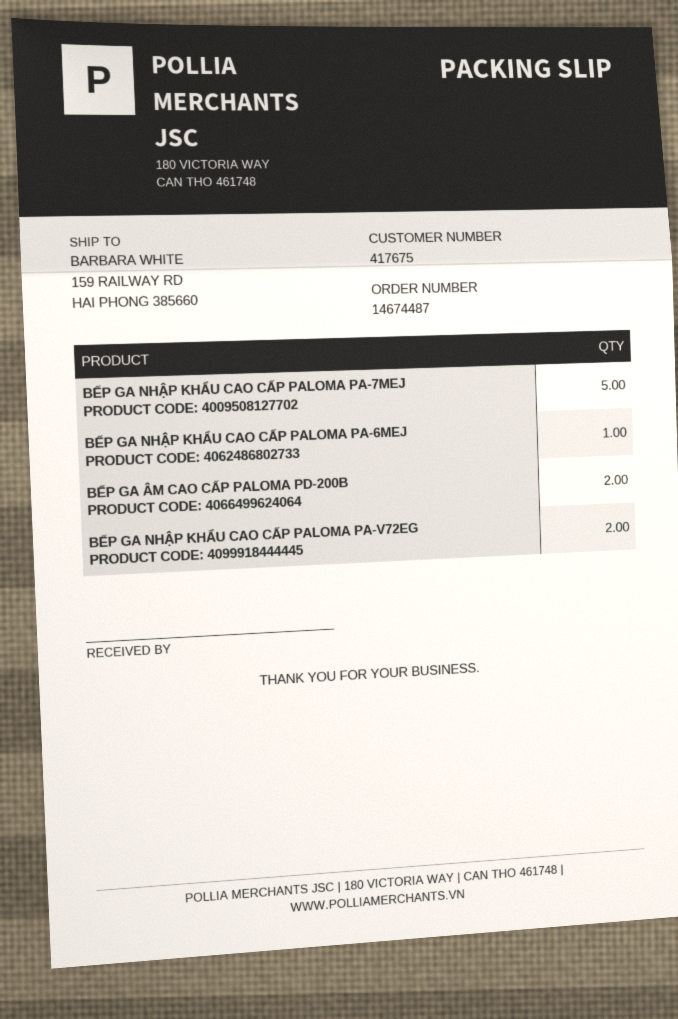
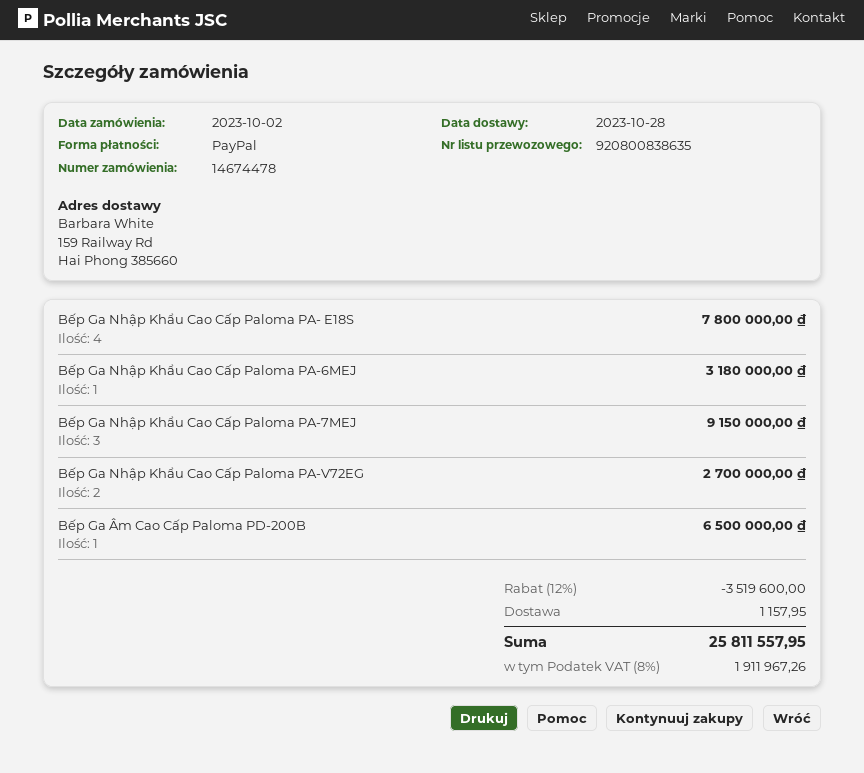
order number: 14674487 -> 14674478
BẾP GA NHẬP KHẨU CAO CẤP PALOMA PA-7MEJ: 5 -> 3
BẾP GA ÂM CAO CẤP PALOMA PD-200B: 2 -> 1
Bếp Ga Nhập Khẩu Cao Cấp Paloma PA- E18S: none -> 4

